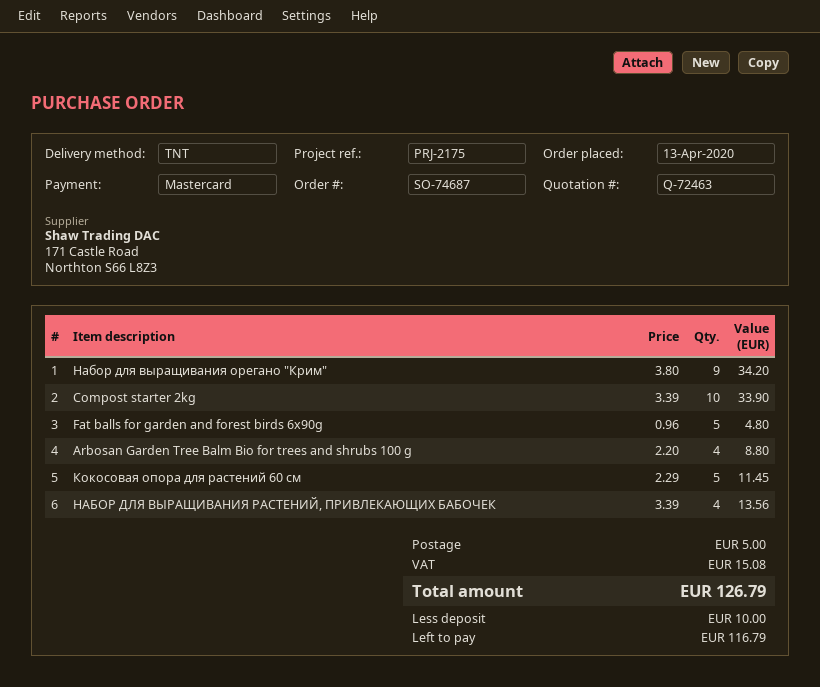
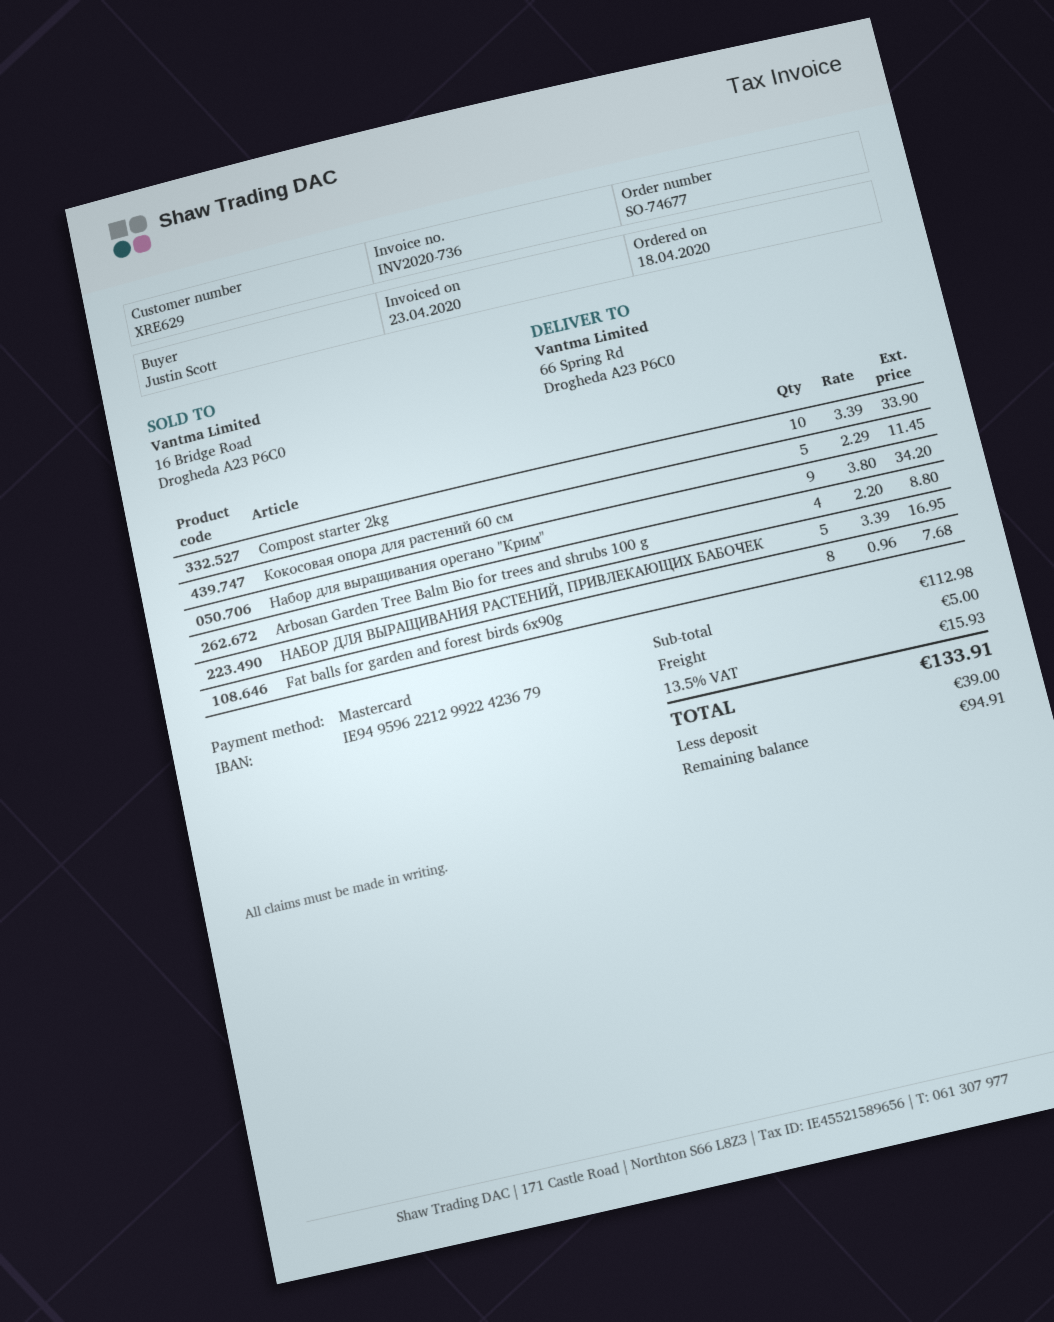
order number: SO-74687 -> SO-74677
order date: 2020-04-13 -> 2020-04-18
Fat balls for garden and forest birds 6x90g: 5 x 0.96 = 4.80 -> 8 x 0.96 = 7.68
НАБОР ДЛЯ ВЫРАЩИВАНИЯ РАСТЕНИЙ, ПРИВЛЕКАЮЩИХ БАБОЧЕК: 4 x 3.39 = 13.56 -> 5 x 3.39 = 16.95
tax: 15.08 -> 15.93
total: 126.79 -> 133.91
deposit: 10.00 -> 39.00
balance: 116.79 -> 94.91

